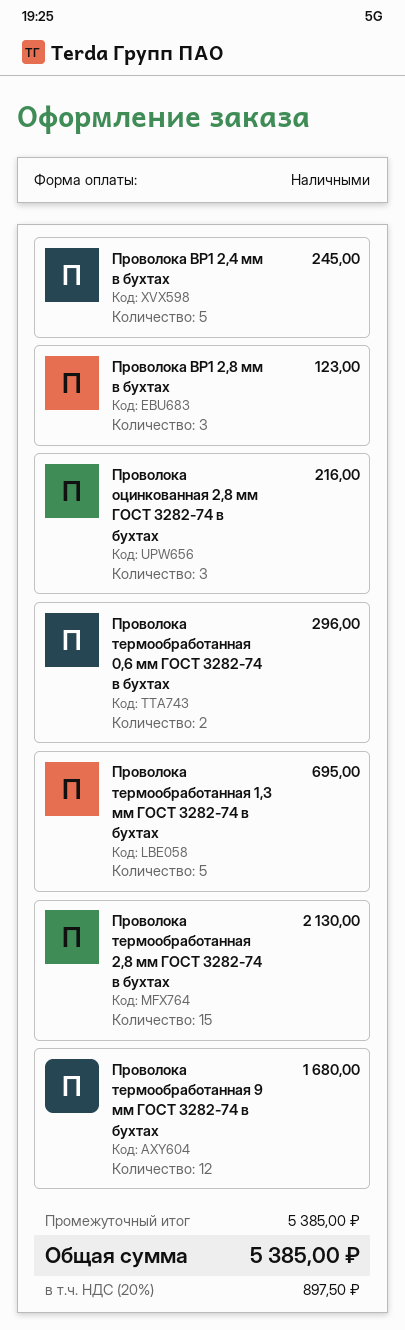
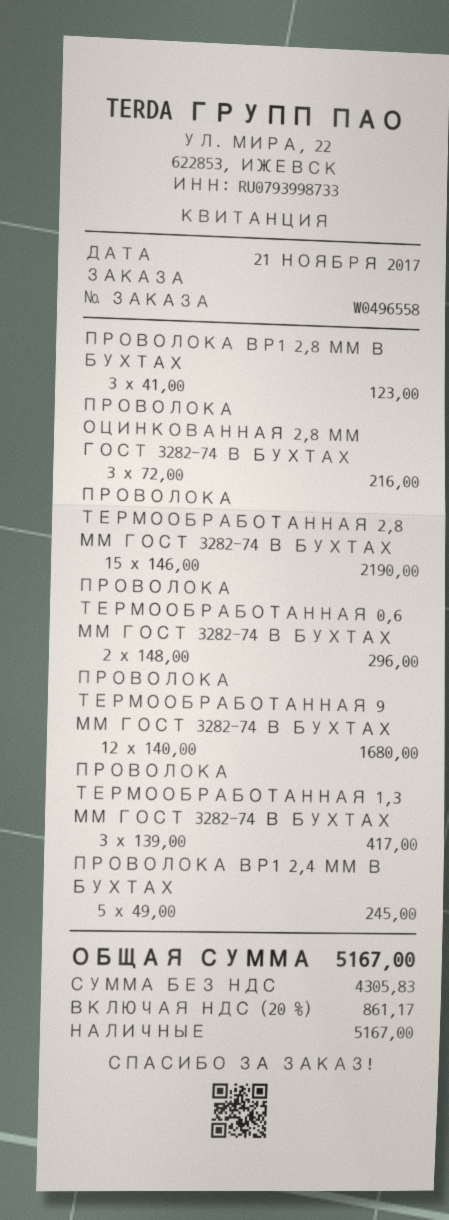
Проволока термообработанная 1,3 мм ГОСТ 3282-74 в бухтах: 5 for 695.00 -> 3 for 417.00
Проволока термообработанная 2,8 мм ГОСТ 3282-74 в бухтах: 15 for 2130.00 -> 15 for 2190.00
tax: 20% = 897.50 -> 20% = 861.17
total: 5385.00 -> 5167.00

